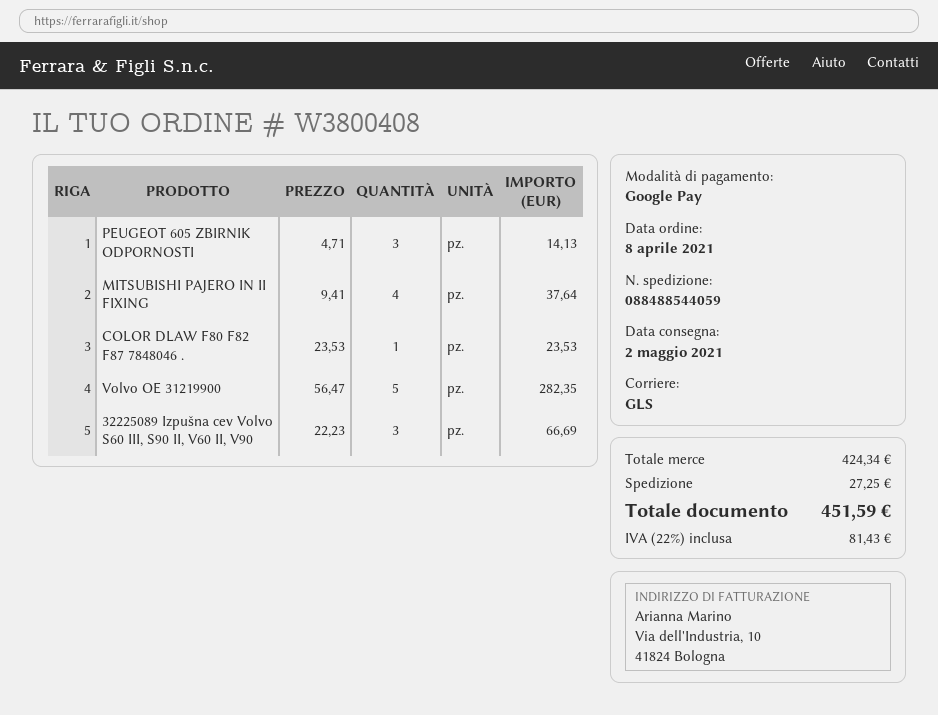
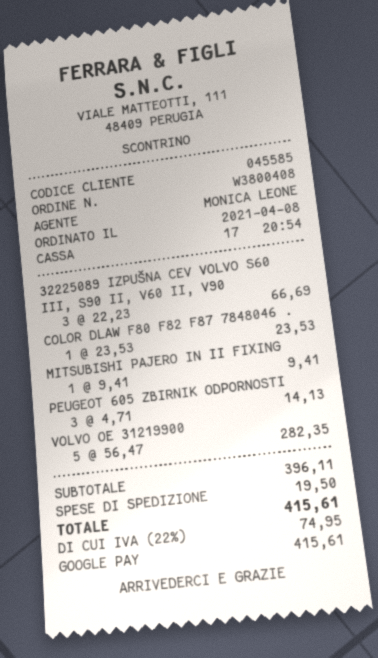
MITSUBISHI PAJERO IN II FIXING: 4 x 9.41 = 37.64 -> 1 x 9.41 = 9.41
subtotal: 424.34 -> 396.11
shipping: 27.25 -> 19.50
tax: 22% = 81.43 -> 22% = 74.95
total: 451.59 -> 415.61

